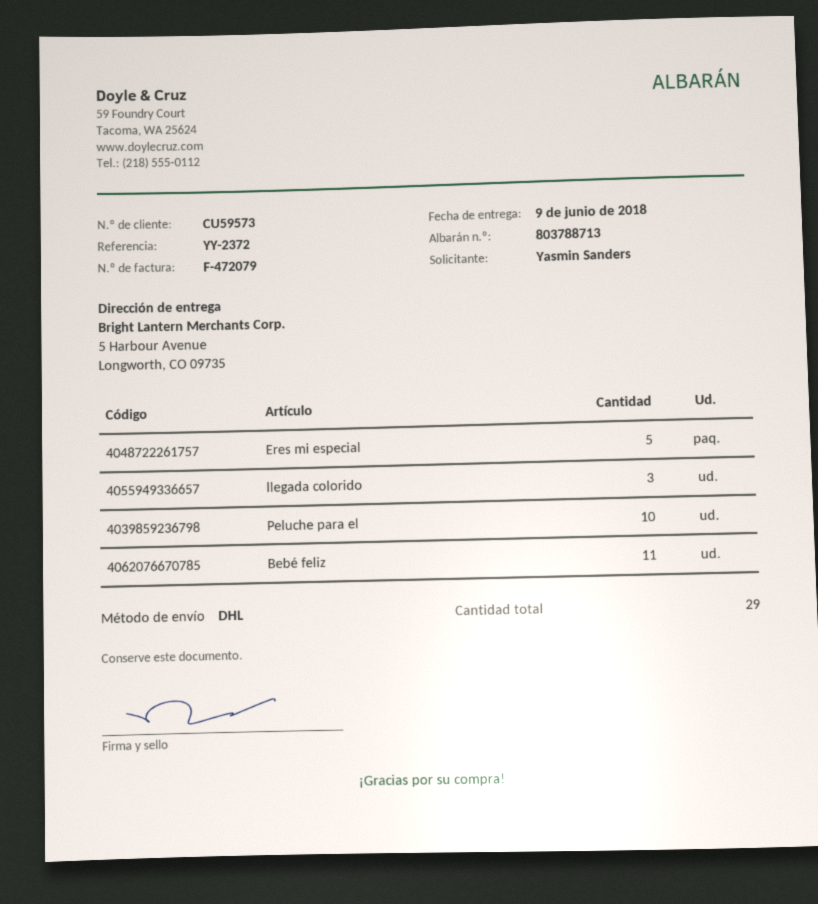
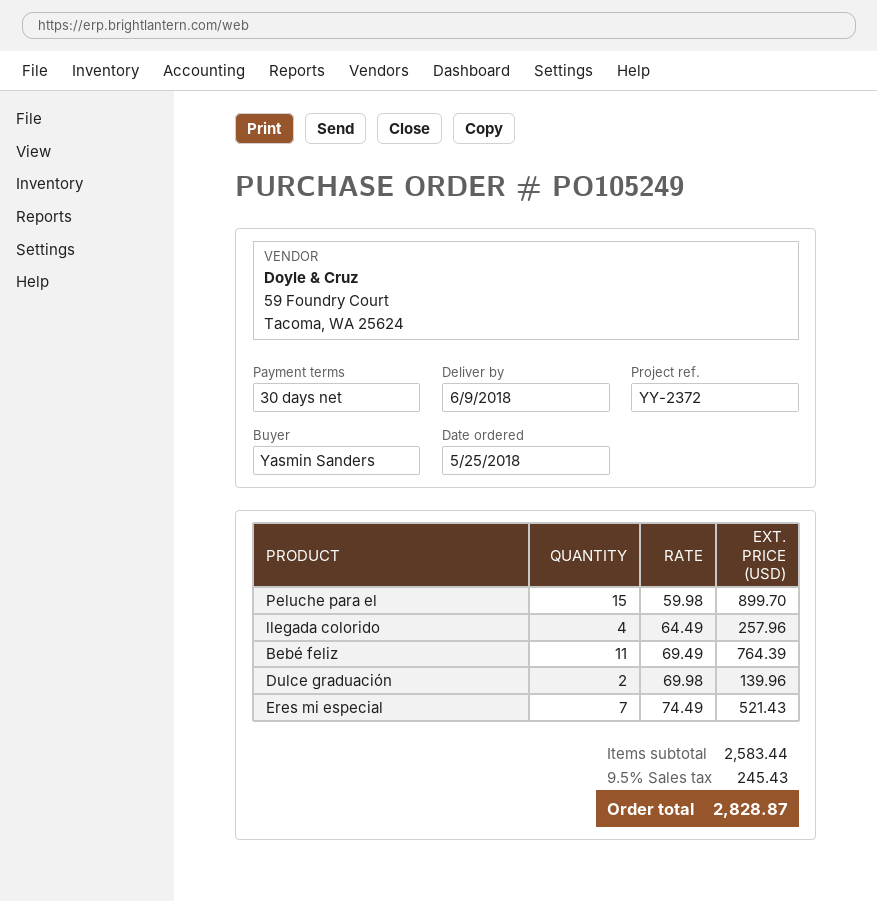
Eres mi especial: 5 -> 7
llegada colorido: 3 -> 4
Peluche para el: 10 -> 15
Dulce graduación: none -> 2

